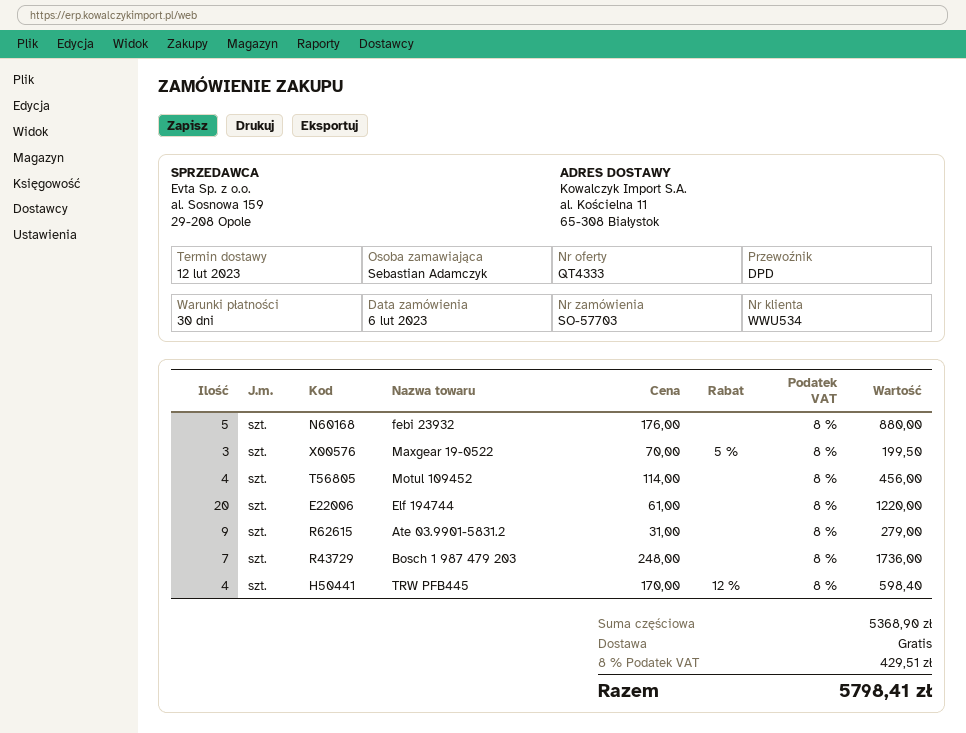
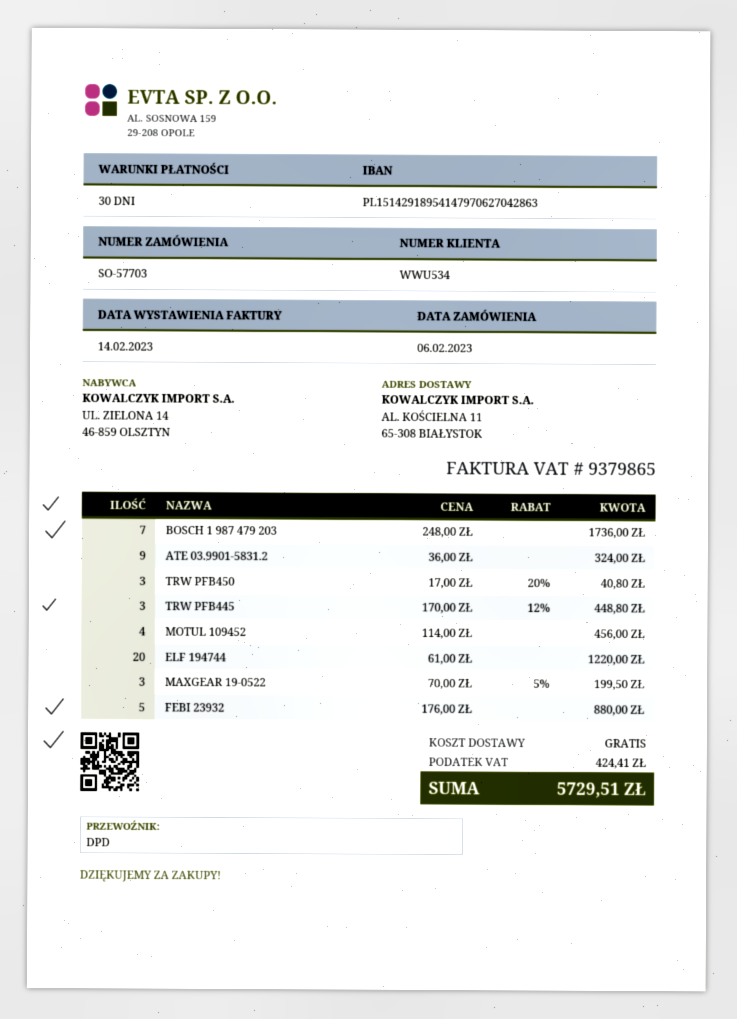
Ate 03.9901-5831.2: 9 x 31.00 = 279.00 -> 9 x 36.00 = 324.00
TRW PFB445: 4 x 170.00 - 12% = 598.40 -> 3 x 170.00 - 12% = 448.80
TRW PFB450: none -> 3 x 17.00 - 20% = 40.80
tax: 429.51 -> 424.41
total: 5798.41 -> 5729.51

